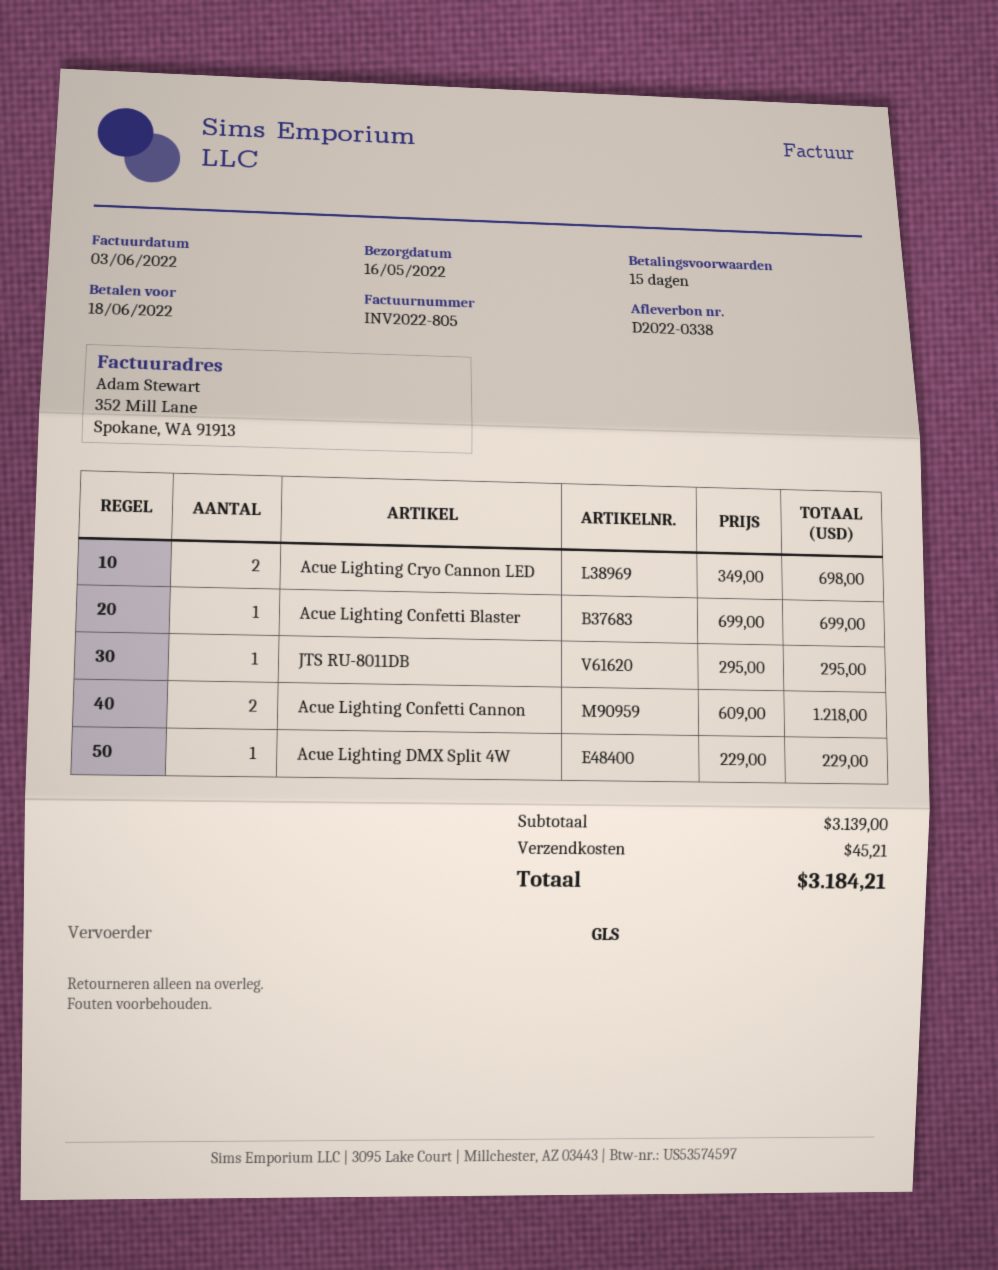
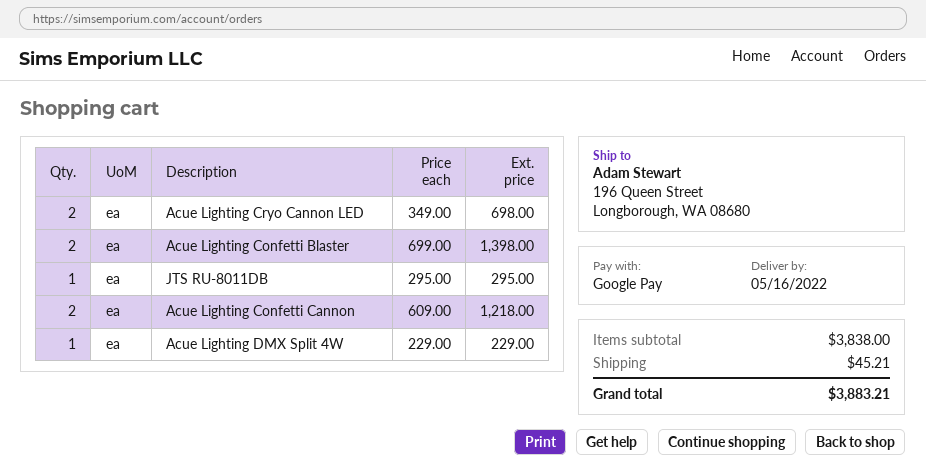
Acue Lighting Confetti Blaster: 1 x 699.00 = 699.00 -> 2 x 699.00 = 1398.00
subtotal: 3139.00 -> 3838.00
total: 3184.21 -> 3883.21

